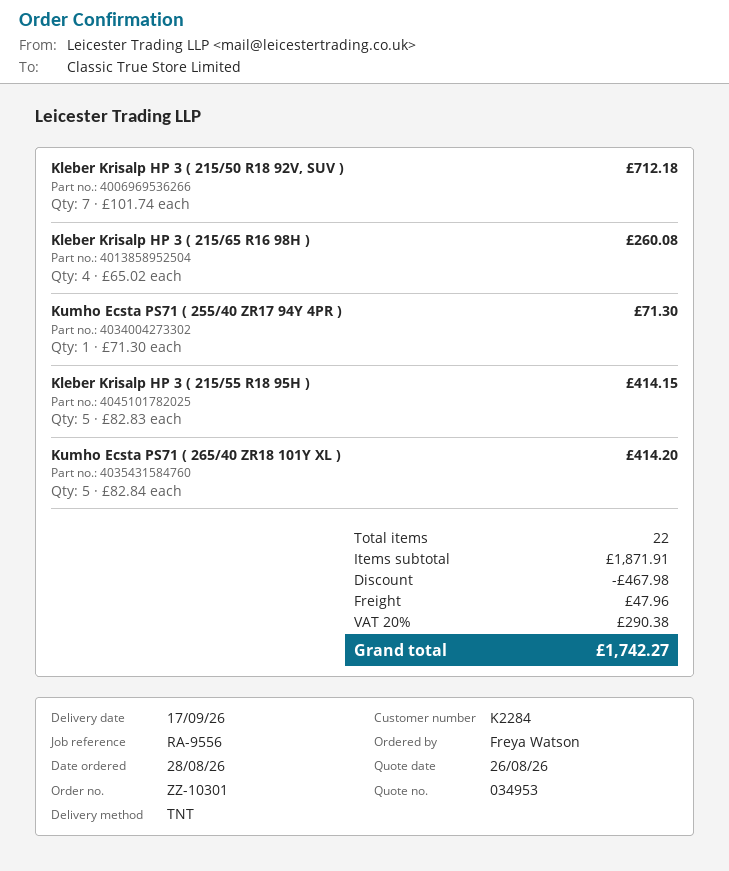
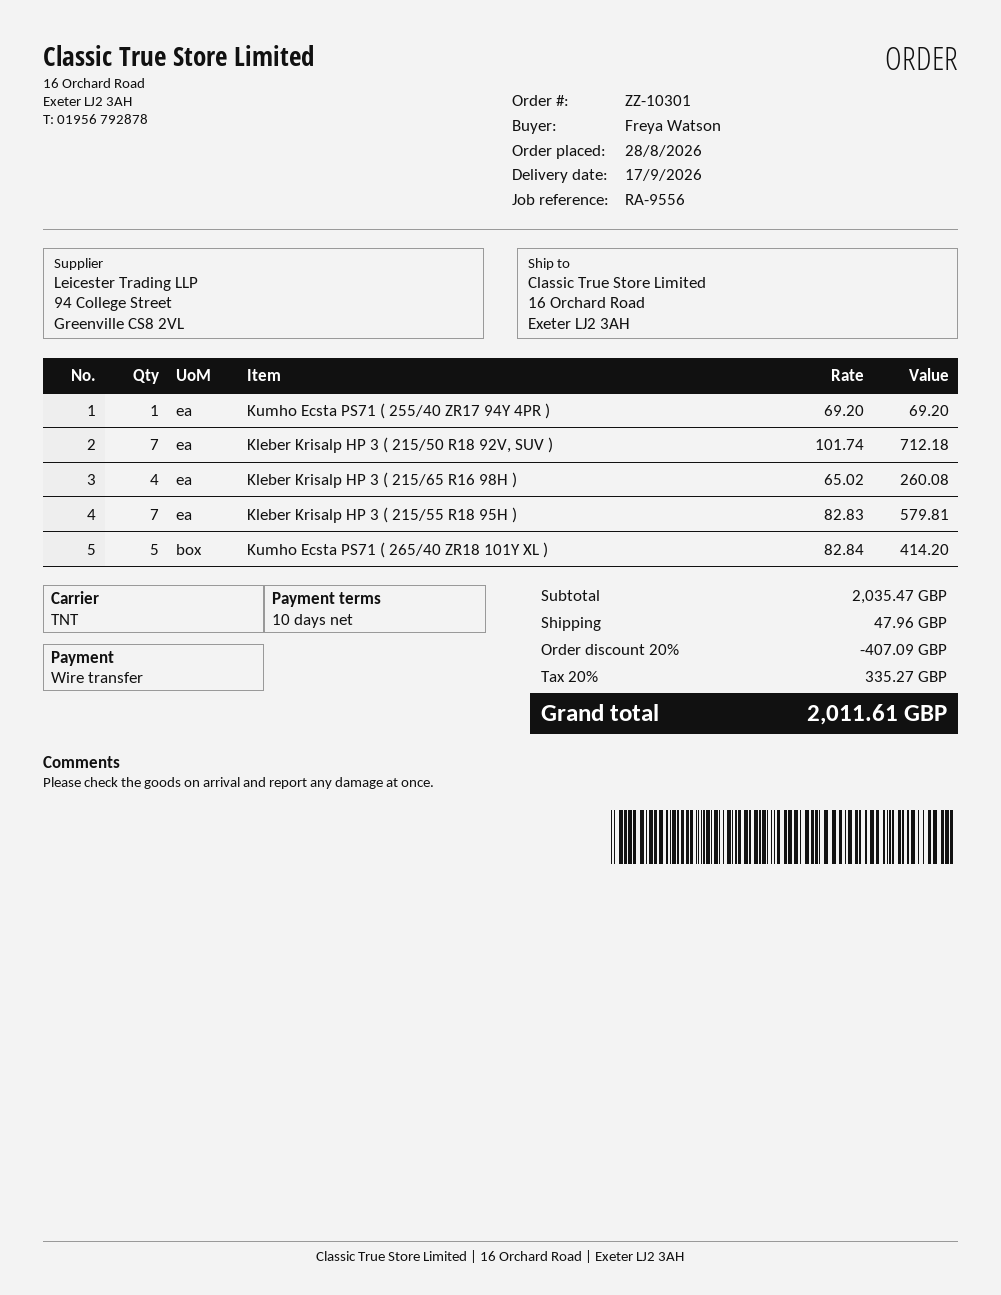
Kumho Ecsta PS71 ( 255/40 ZR17 94Y 4PR ): 1 x 71.30 = 71.30 -> 1 x 69.20 = 69.20
Kleber Krisalp HP 3 ( 215/55 R18 95H ): 5 x 82.83 = 414.15 -> 7 x 82.83 = 579.81
subtotal: 1871.91 -> 2035.47
discount: 467.98 -> 407.09
tax: 20% = 290.38 -> 20% = 335.27
total: 1742.27 -> 2011.61

